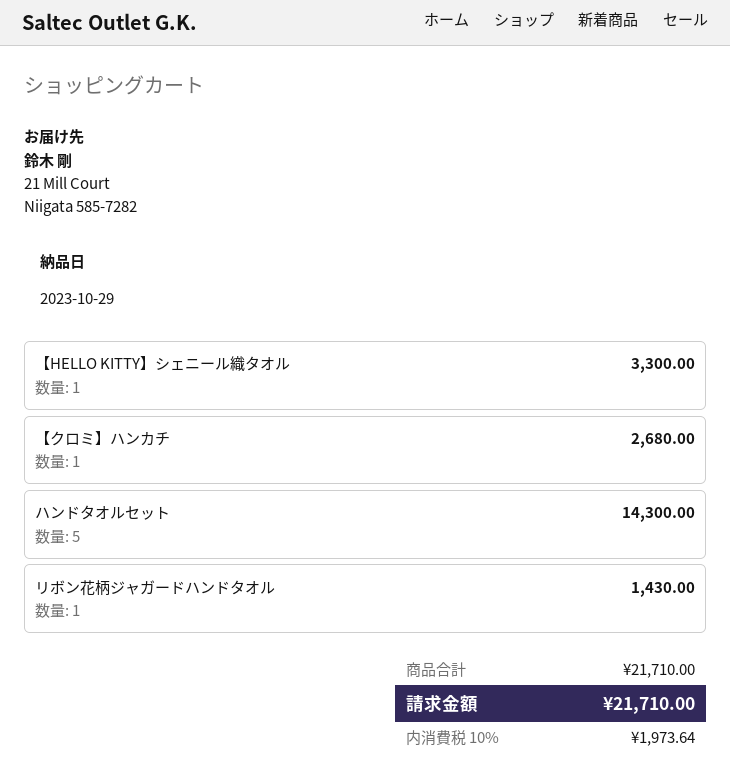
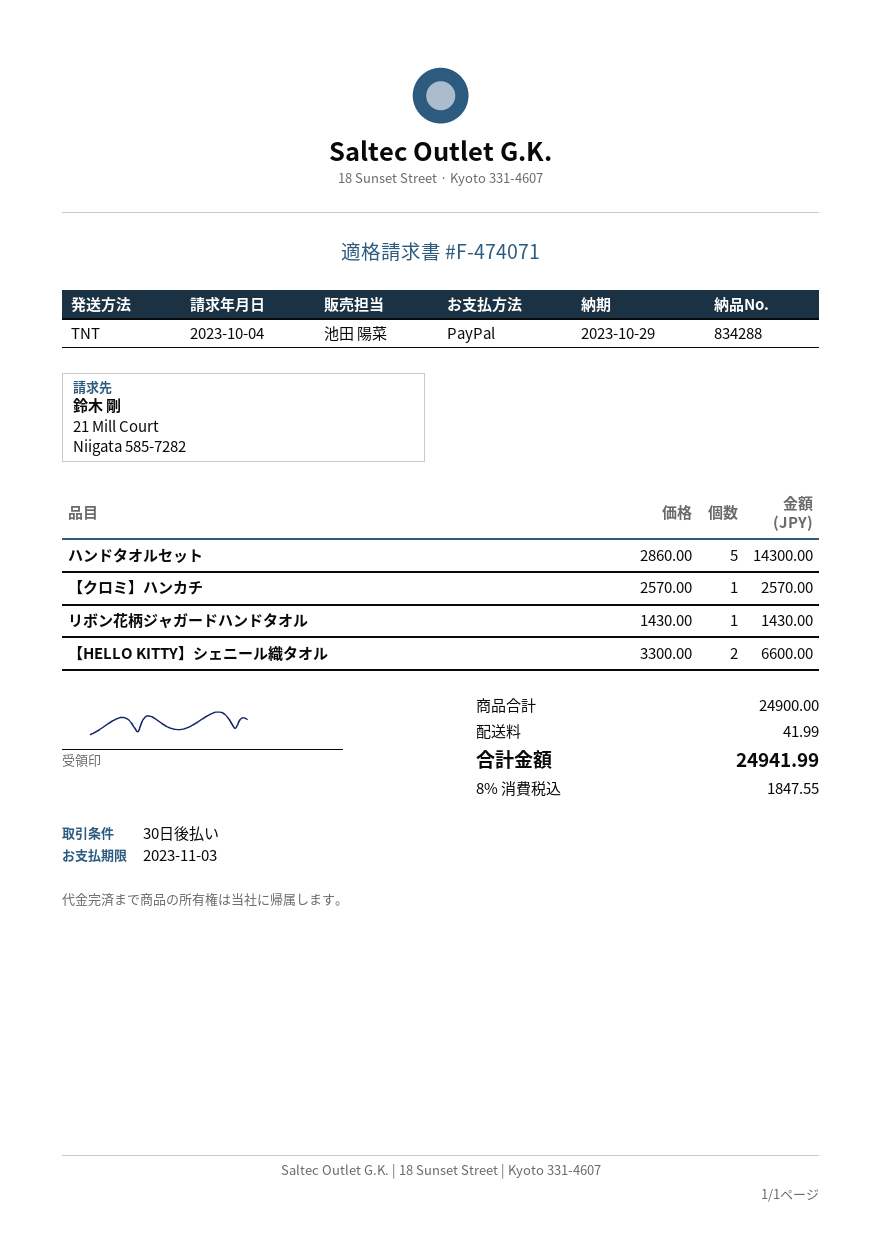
【HELLO KITTY】シェニール織タオル: 1 for 3300.00 -> 2 for 6600.00
【クロミ】ハンカチ: 1 for 2680.00 -> 1 for 2570.00
subtotal: 21710.00 -> 24900.00
shipping: none -> 41.99
tax: 10% = 1973.64 -> 8% = 1847.55
total: 21710.00 -> 24941.99

